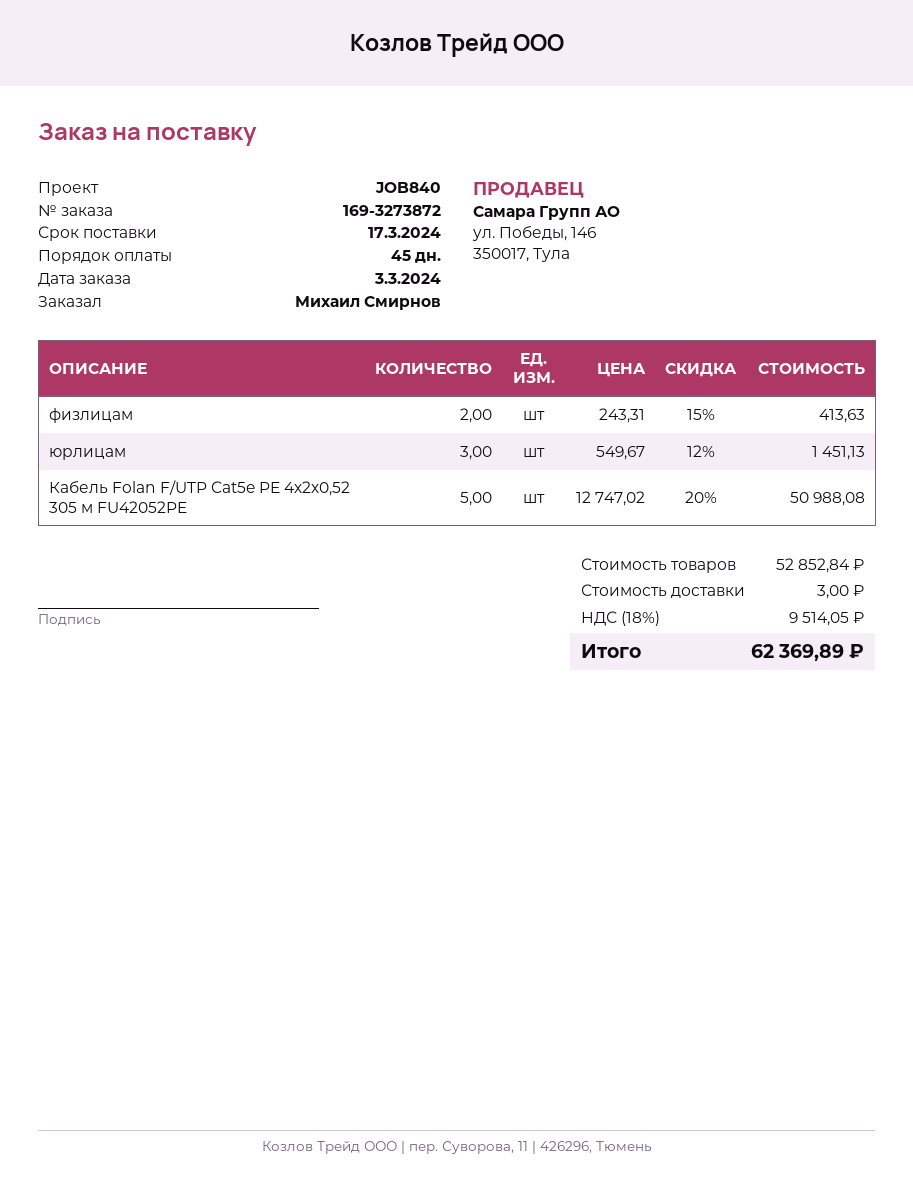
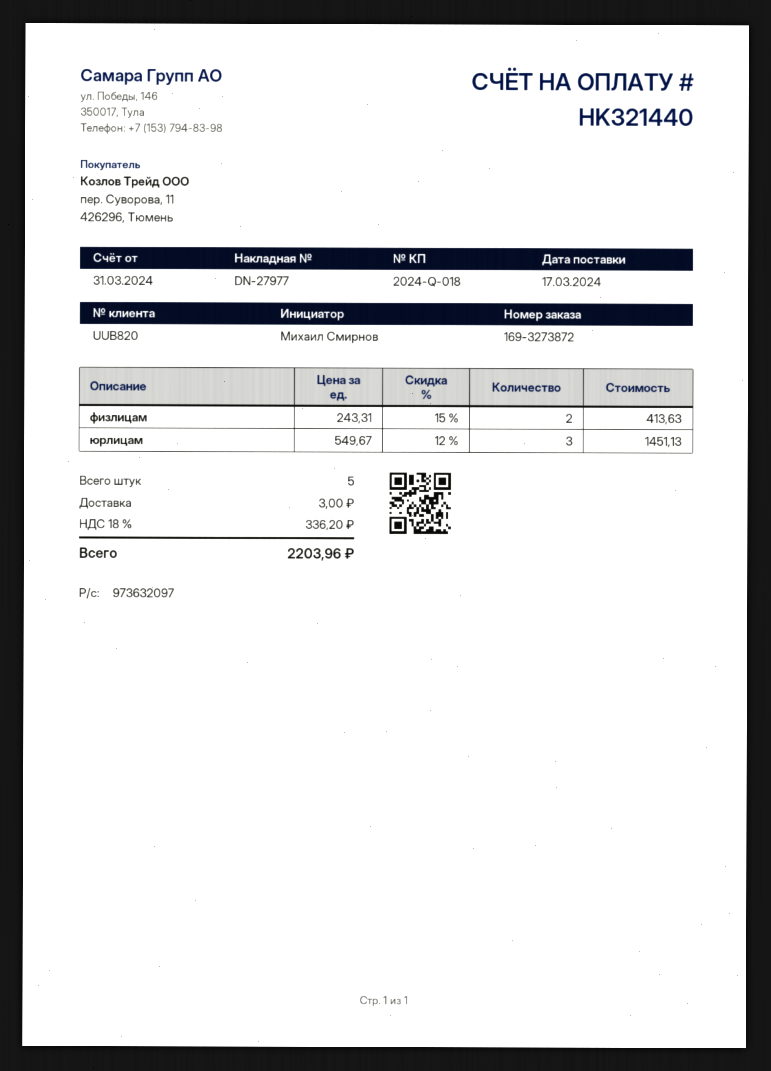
Кабель Folan F/UTP Cat5e PE 4х2х0,52 305 м FU42052PE: 5 x 12747.02 - 20% = 50988.08 -> none
tax: 18% = 9514.05 -> 18% = 336.20
total: 62369.89 -> 2203.96

